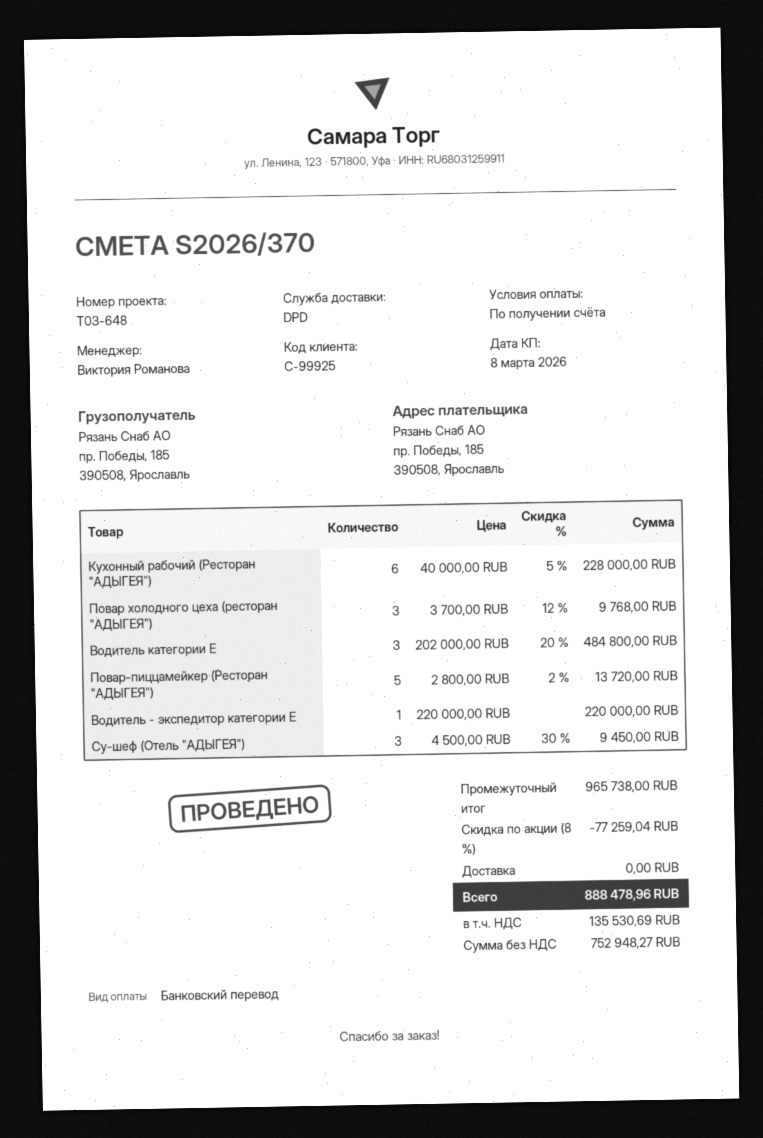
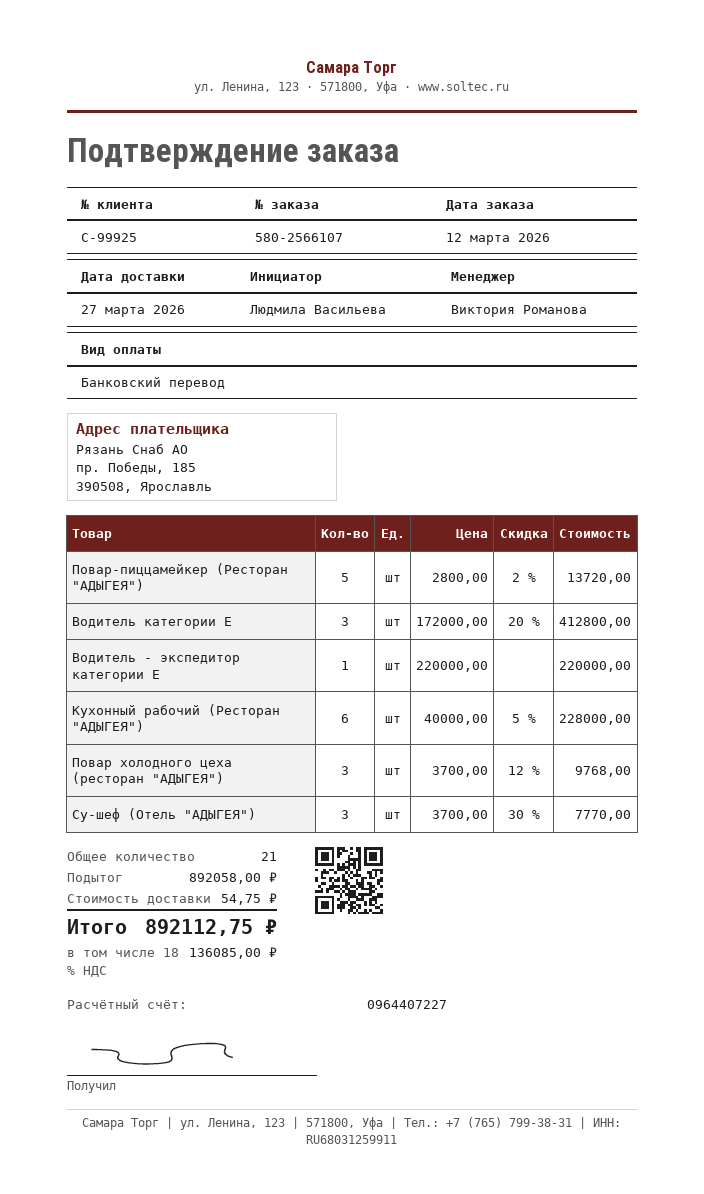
Водитель категории Е: 3 x 202000.00 - 20% = 484800.00 -> 3 x 172000.00 - 20% = 412800.00
Су-шеф (Отель "АДЫГЕЯ"): 3 x 4500.00 - 30% = 9450.00 -> 3 x 3700.00 - 30% = 7770.00
subtotal: 965738.00 -> 892058.00
discount: 8% = 77259.04 -> none
shipping: 0.00 -> 54.75
tax: 135530.69 -> 136085.00
total: 888478.96 -> 892112.75

